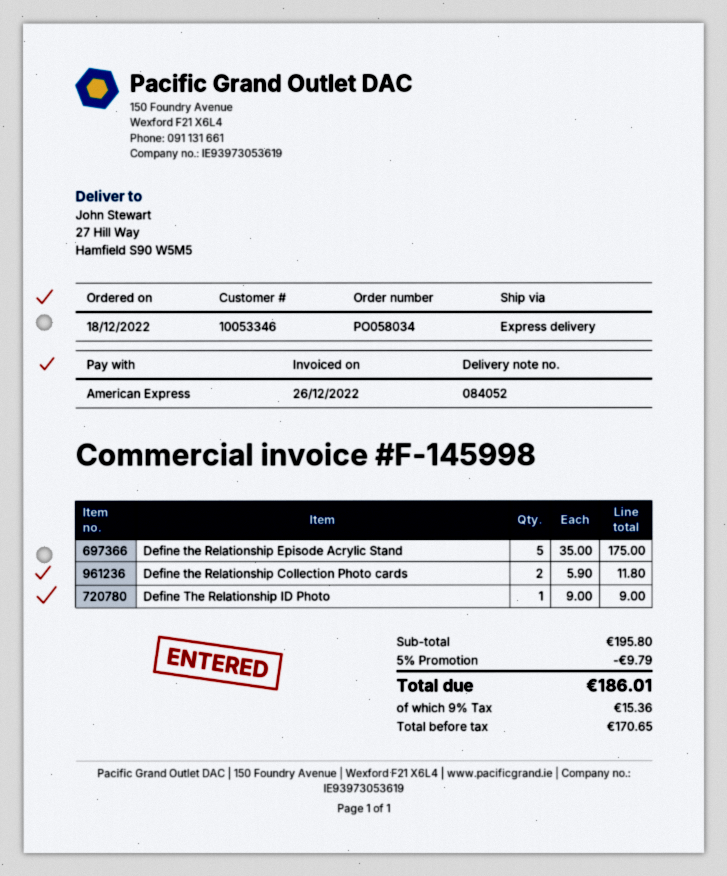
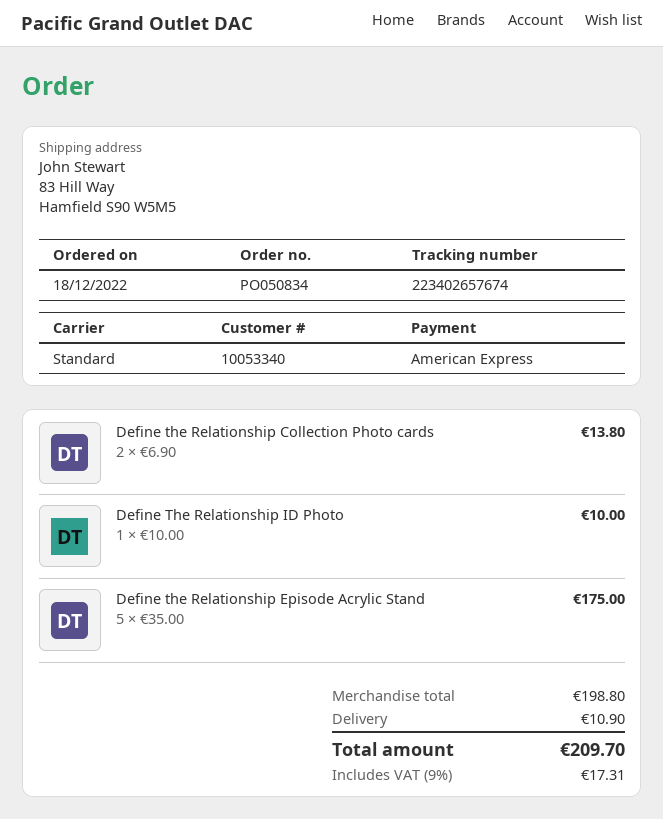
order number: PO058034 -> PO050834
customer number: 10053346 -> 10053340
shipping method: express -> standard
ship to: 27 Hill Way, Hamfield S90 W5M5 -> 83 Hill Way, Hamfield S90 W5M5
Define the Relationship Collection Photo cards: 2 x 5.90 = 11.80 -> 2 x 6.90 = 13.80
Define The Relationship ID Photo: 1 x 9.00 = 9.00 -> 1 x 10.00 = 10.00
subtotal: 195.80 -> 198.80
discount: 5% = 9.79 -> none
shipping: none -> 10.90
tax: 9% = 15.36 -> 9% = 17.31
total: 186.01 -> 209.70

